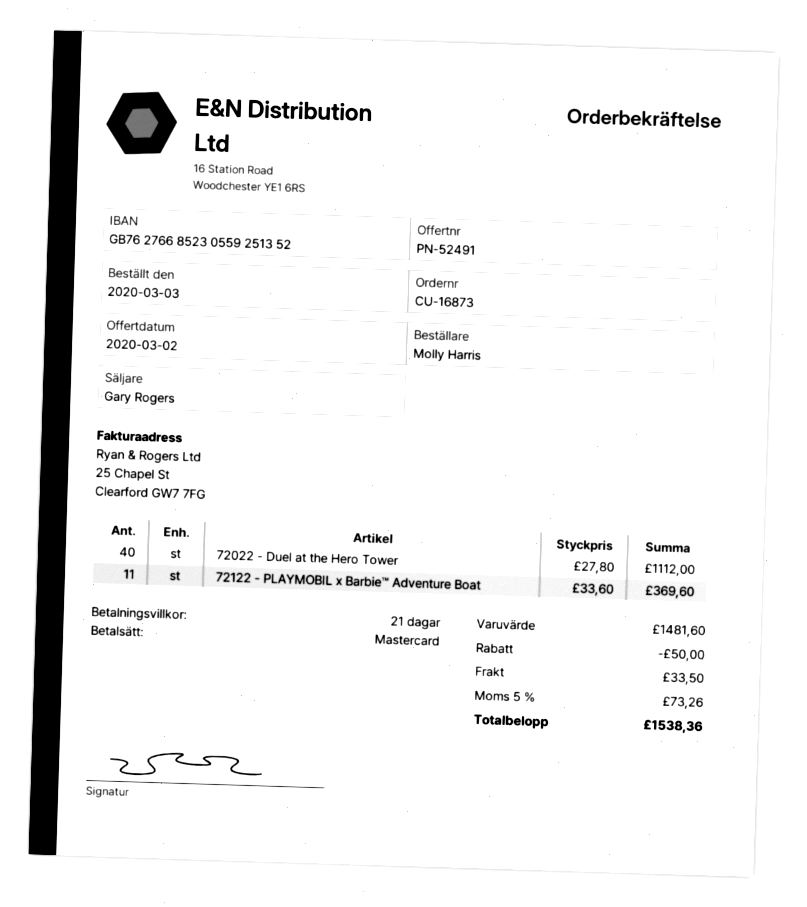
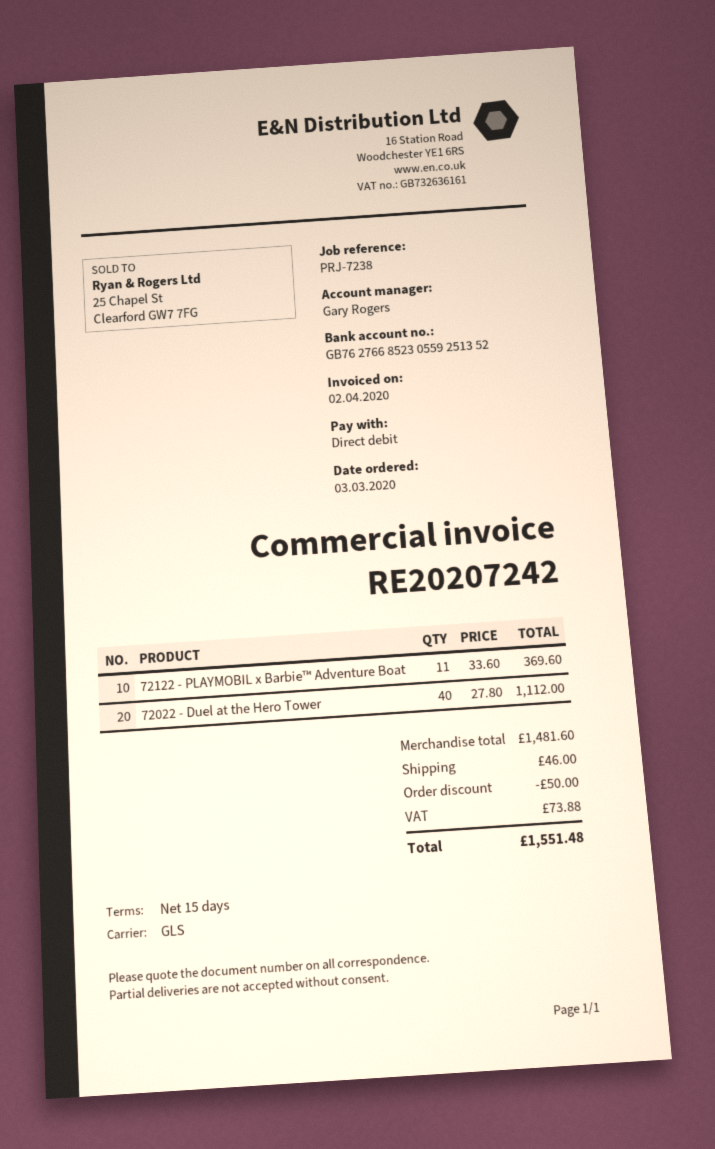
payment terms: 21 days -> 15 days
payment method: Mastercard -> direct debit
shipping: 33.50 -> 46.00
tax: 73.26 -> 73.88
total: 1538.36 -> 1551.48

